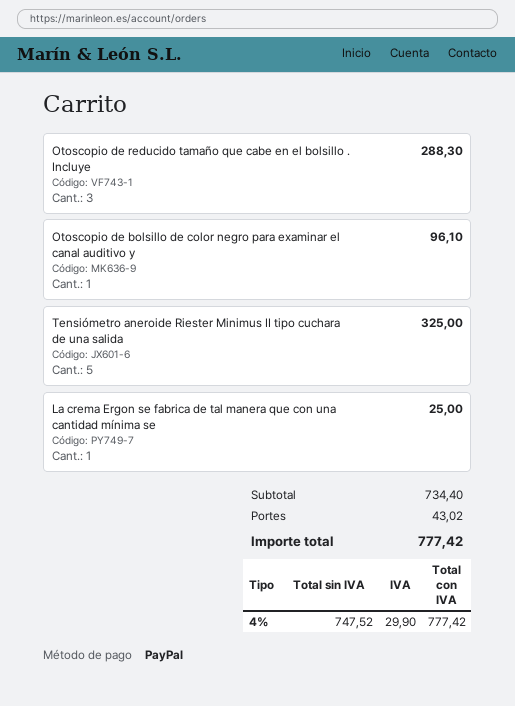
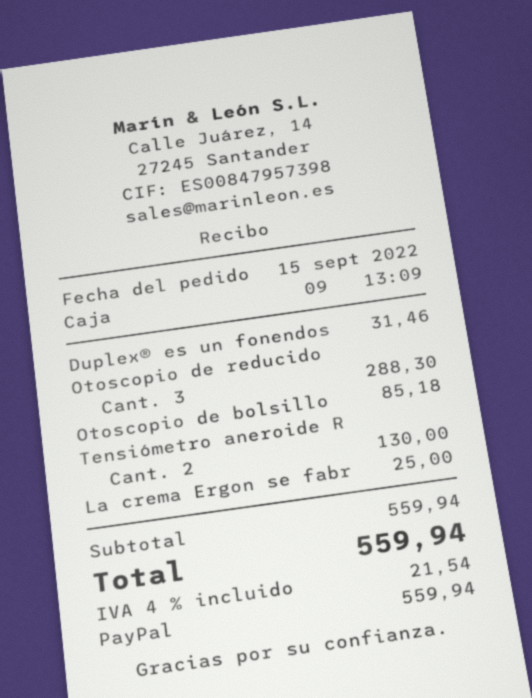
Otoscopio de bolsillo de color negro para examinar el canal auditivo y: 1 for 96.10 -> 1 for 85.18
Tensiómetro aneroide Riester Minimus II tipo cuchara de una salida: 5 for 325.00 -> 2 for 130.00
Duplex® es un fonendos: none -> 1 for 31.46
subtotal: 734.40 -> 559.94
shipping: 43.02 -> none
tax: 4% = 29.90 -> 4% = 21.54
total: 777.42 -> 559.94

